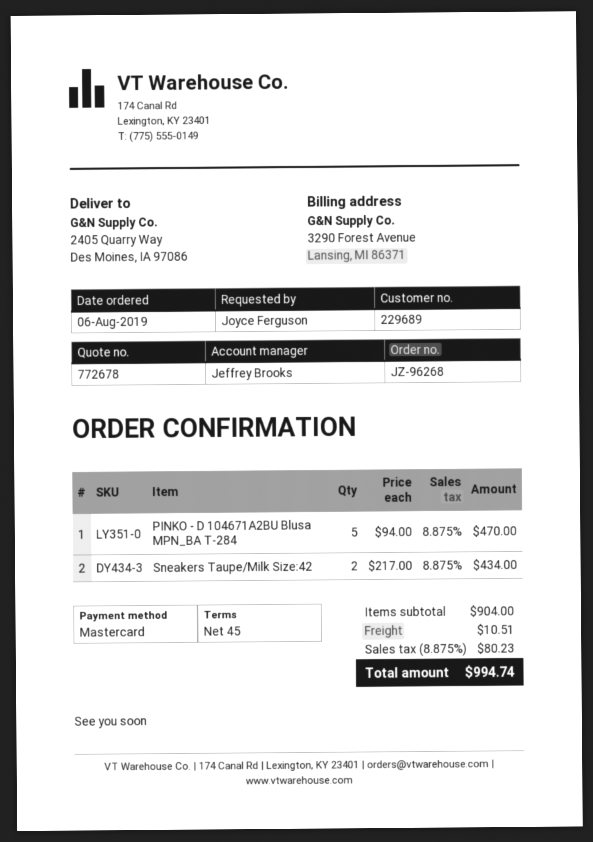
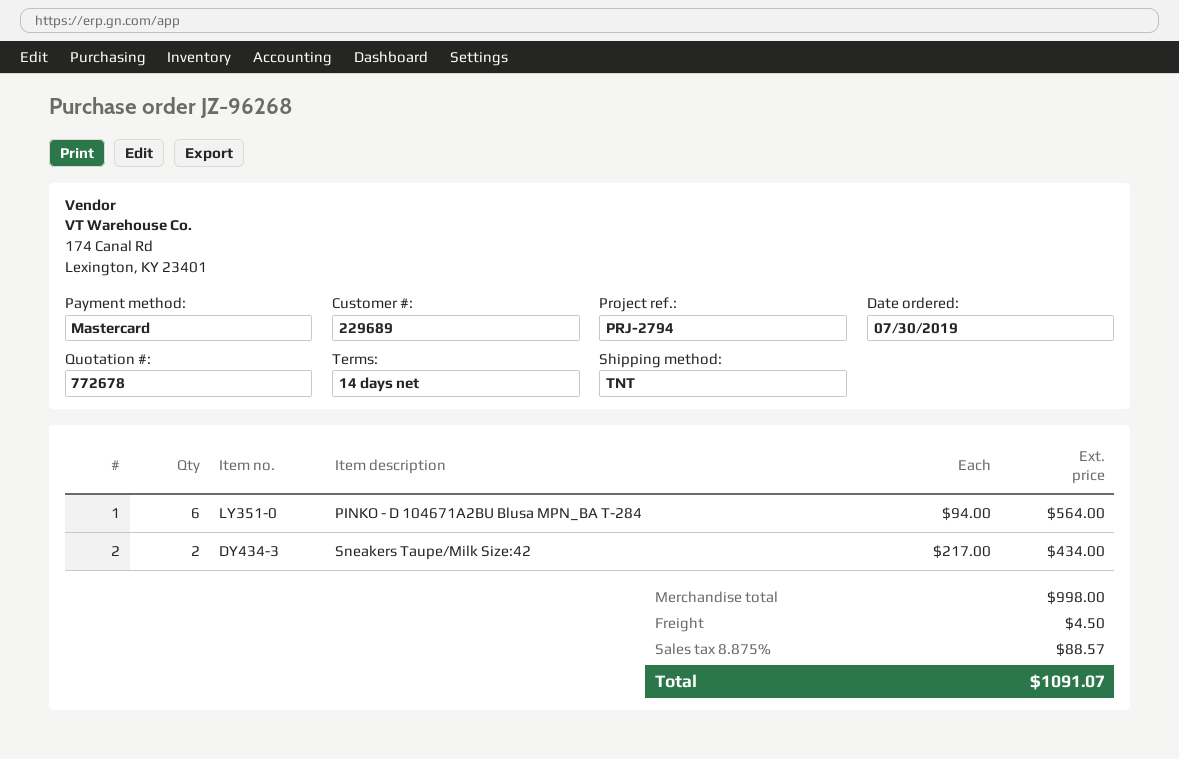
order date: 2019-08-06 -> 2019-07-30
payment terms: 45 days -> 14 days
PINKO - D 104671A2BU Blusa MPN_BA T-284: 5 x 94.00 = 470.00 -> 6 x 94.00 = 564.00
subtotal: 904.00 -> 998.00
shipping: 10.51 -> 4.50
tax: 8.875% = 80.23 -> 8.875% = 88.57
total: 994.74 -> 1091.07

